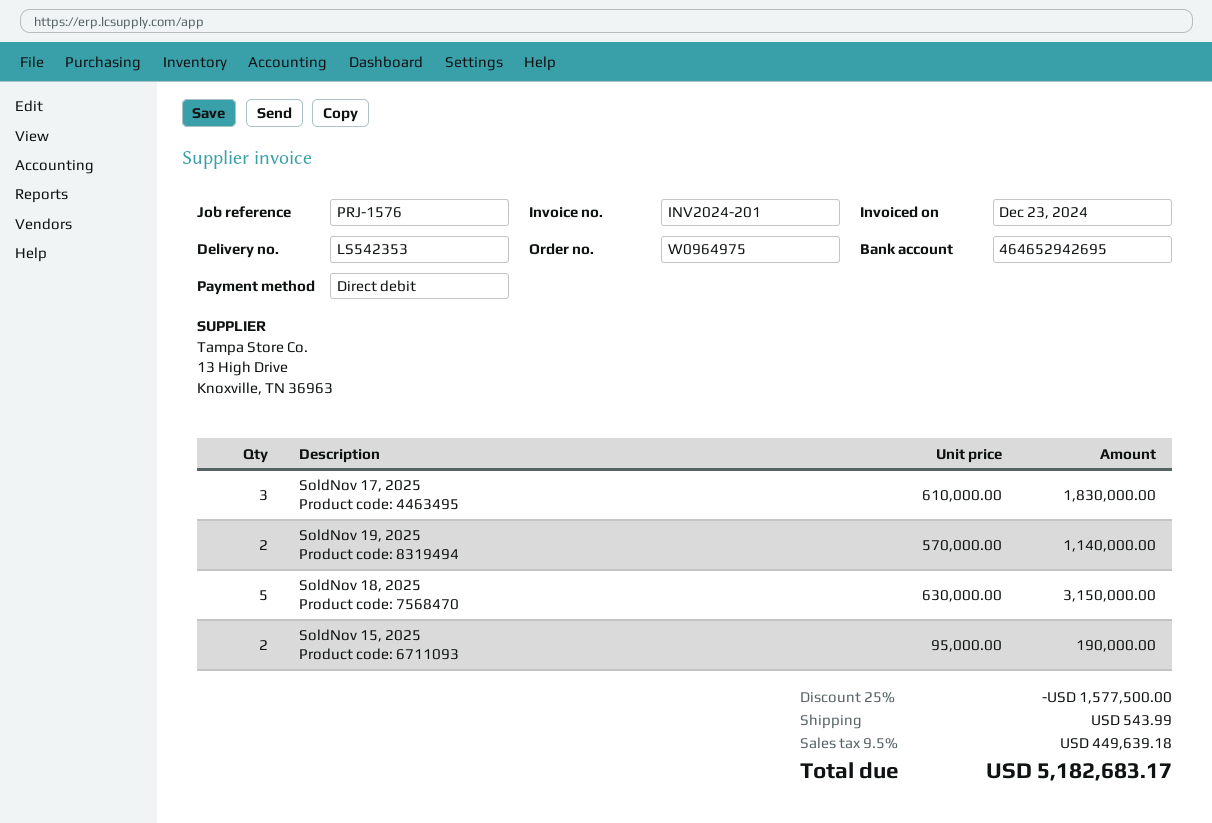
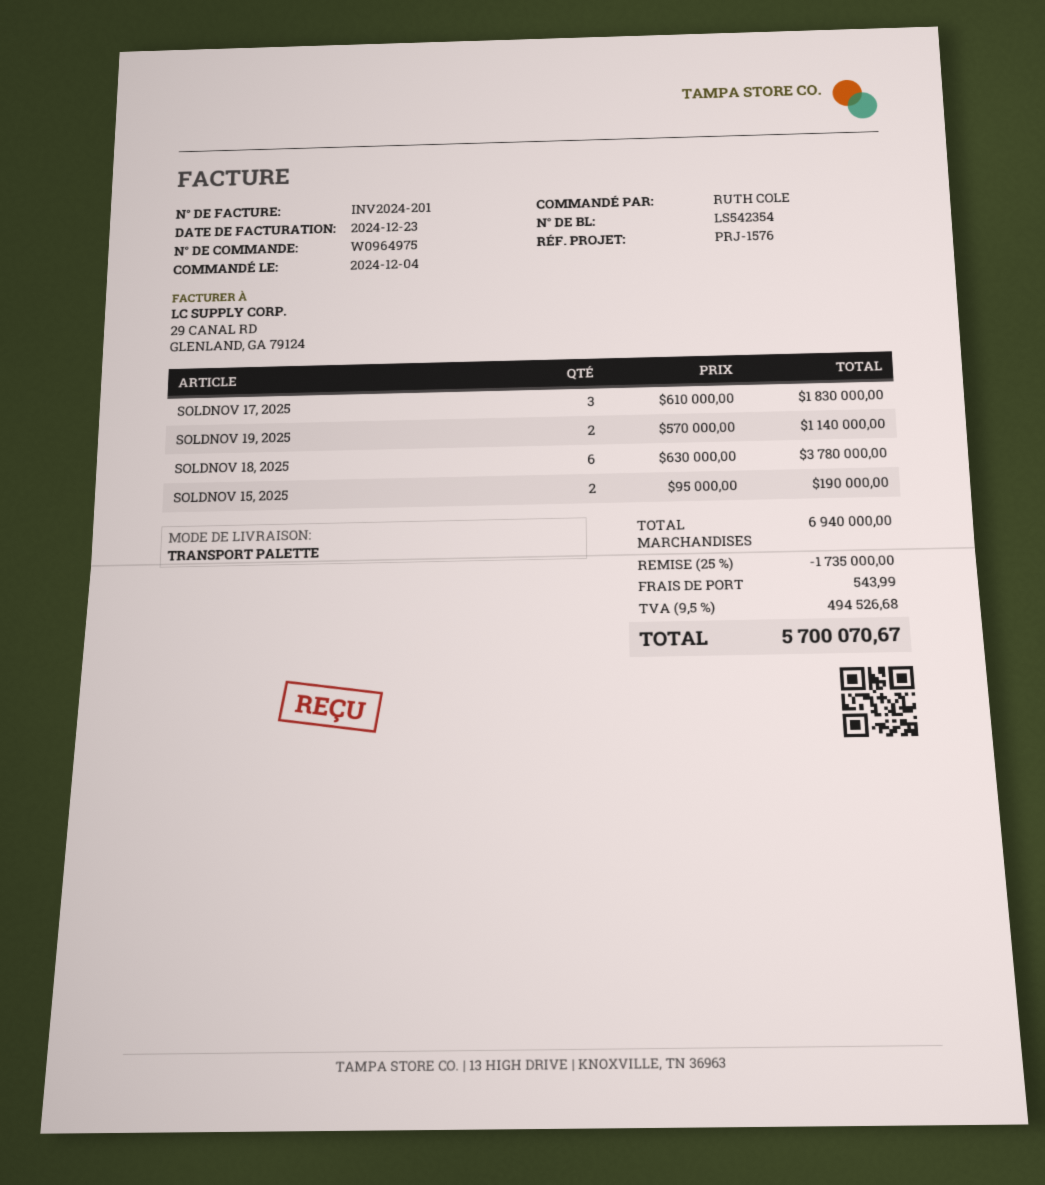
delivery note number: LS542353 -> LS542354
SoldNov 18, 2025: 5 x 630000.00 = 3150000.00 -> 6 x 630000.00 = 3780000.00
discount: 25% = 1577500.00 -> 25% = 1735000.00
tax: 9.5% = 449639.18 -> 9.5% = 494526.68
total: 5182683.17 -> 5700070.67

